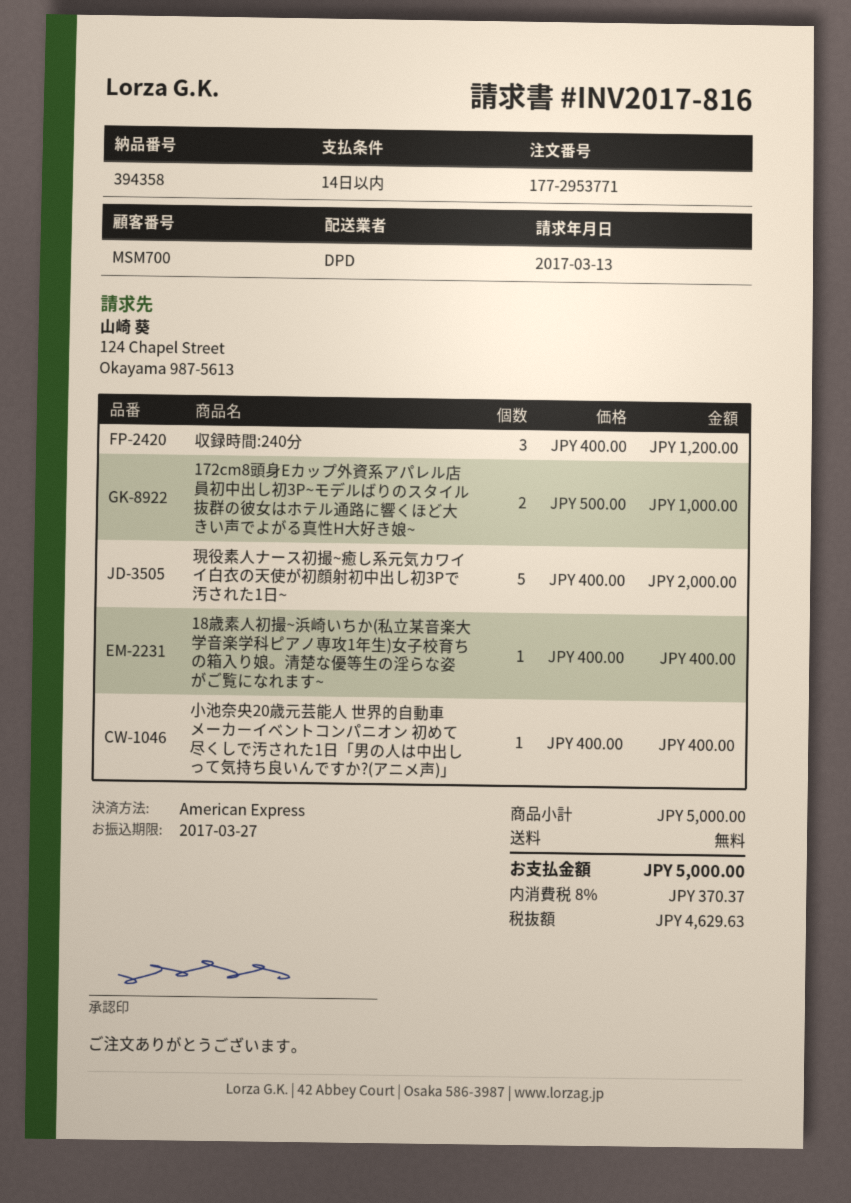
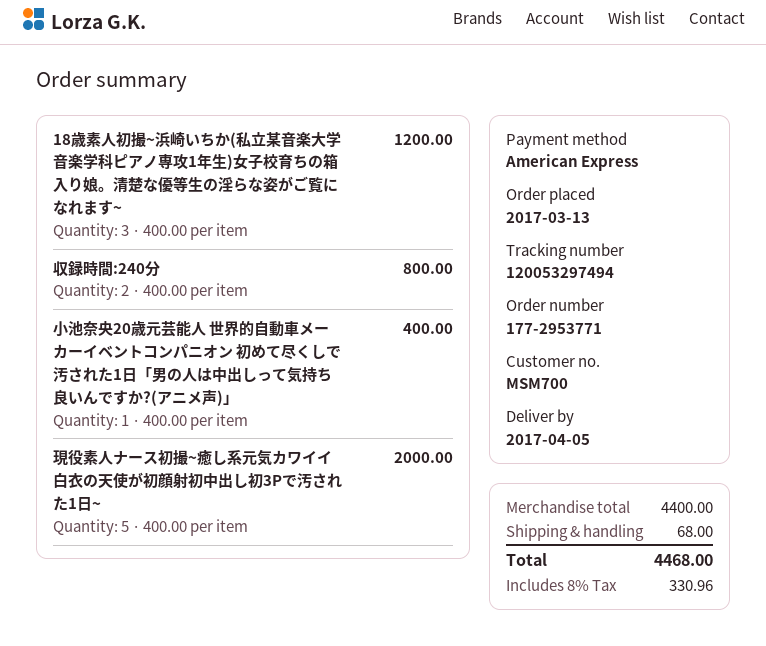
収録時間:240分: 3 x 400.00 = 1200.00 -> 2 x 400.00 = 800.00
172cm8頭身Eカップ外資系アパレル店員初中出し初3P~モデルばりのスタイル抜群の彼女はホテル通路に響くほど大きい声でよがる真性H大好き娘~: 2 x 500.00 = 1000.00 -> none
18歳素人初撮~浜崎いちか(私立某音楽大学音楽学科ピアノ専攻1年生)女子校育ちの箱入り娘。清楚な優等生の淫らな姿がご覧になれます~: 1 x 400.00 = 400.00 -> 3 x 400.00 = 1200.00
subtotal: 5000.00 -> 4400.00
shipping: 0.00 -> 68.00
tax: 8% = 370.37 -> 8% = 330.96
total: 5000.00 -> 4468.00

